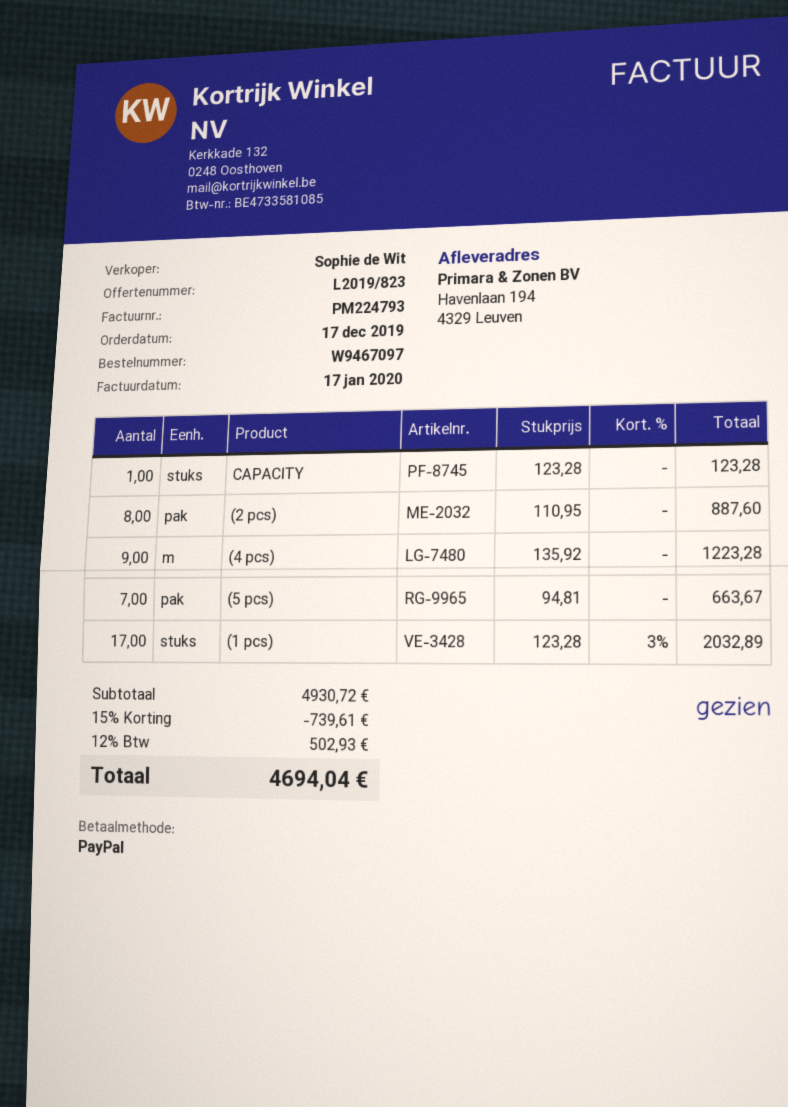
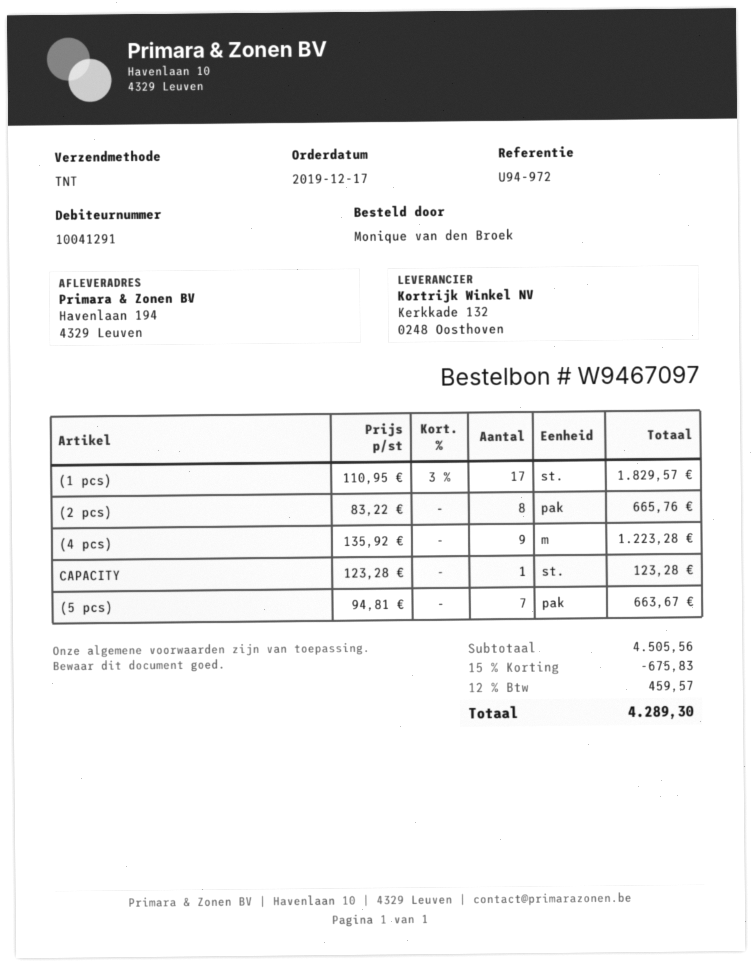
(2 pcs): 8 x 110.95 = 887.60 -> 8 x 83.22 = 665.76
(1 pcs): 17 x 123.28 - 3% = 2032.89 -> 17 x 110.95 - 3% = 1829.57
subtotal: 4930.72 -> 4505.56
discount: 15% = 739.61 -> 15% = 675.83
tax: 12% = 502.93 -> 12% = 459.57
total: 4694.04 -> 4289.30

